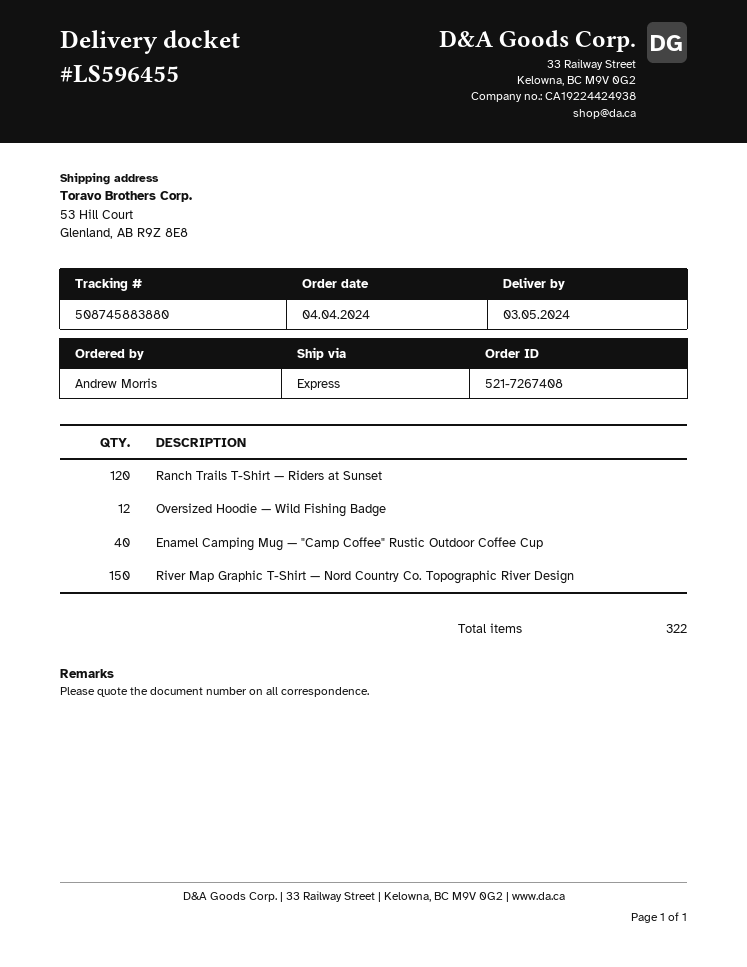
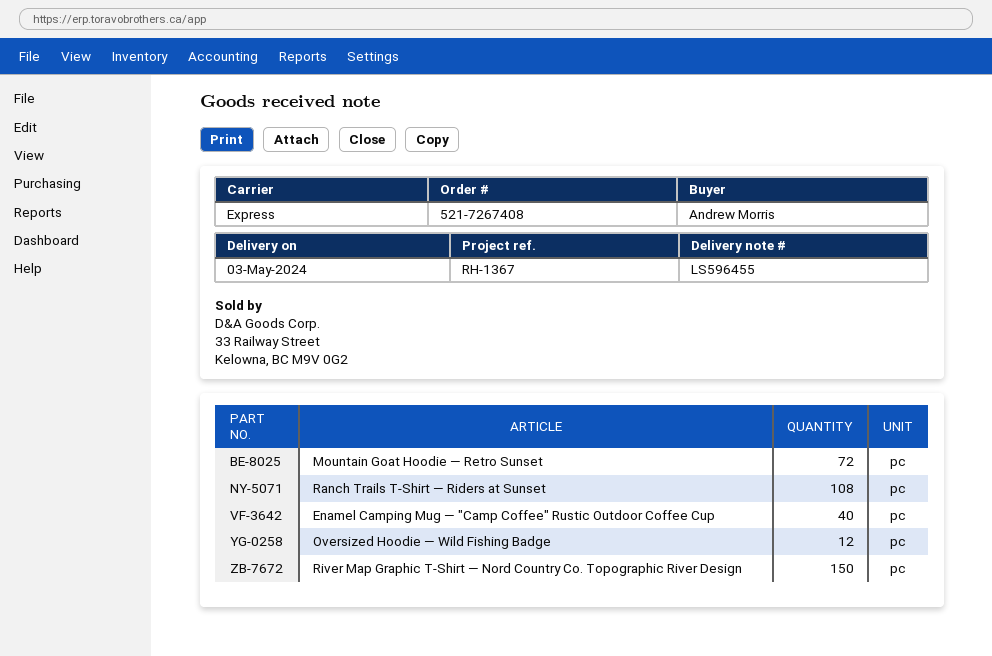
Ranch Trails T-Shirt — Riders at Sunset: 120 -> 108
Mountain Goat Hoodie — Retro Sunset: none -> 72

